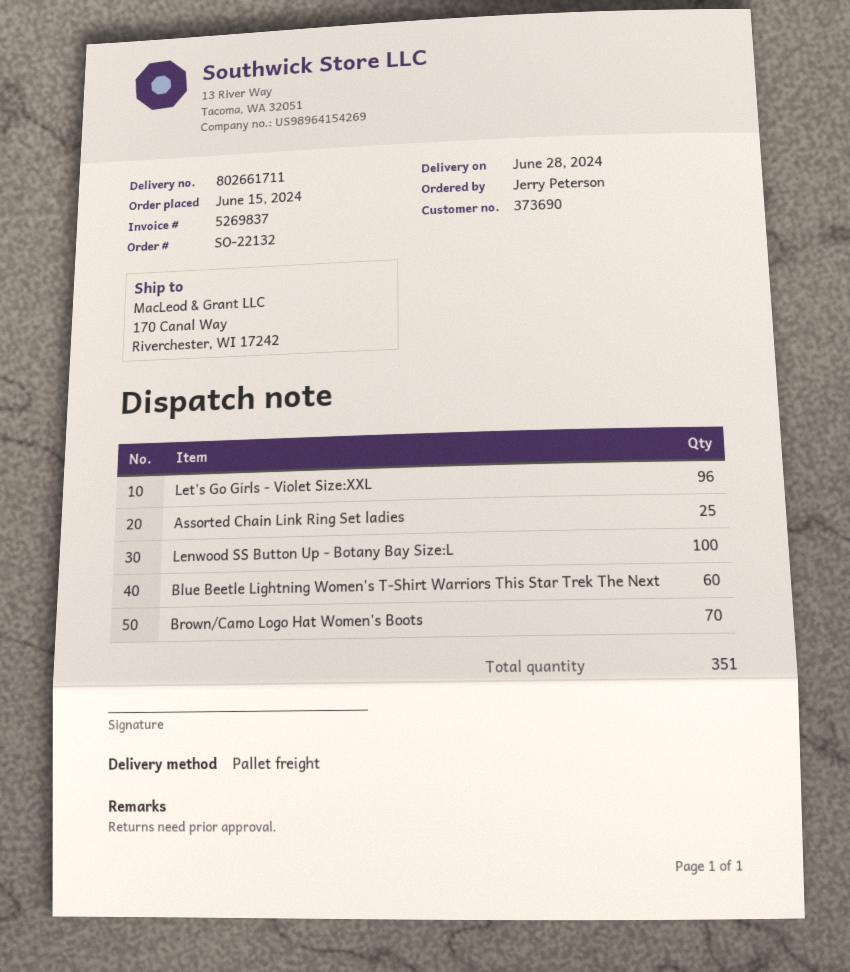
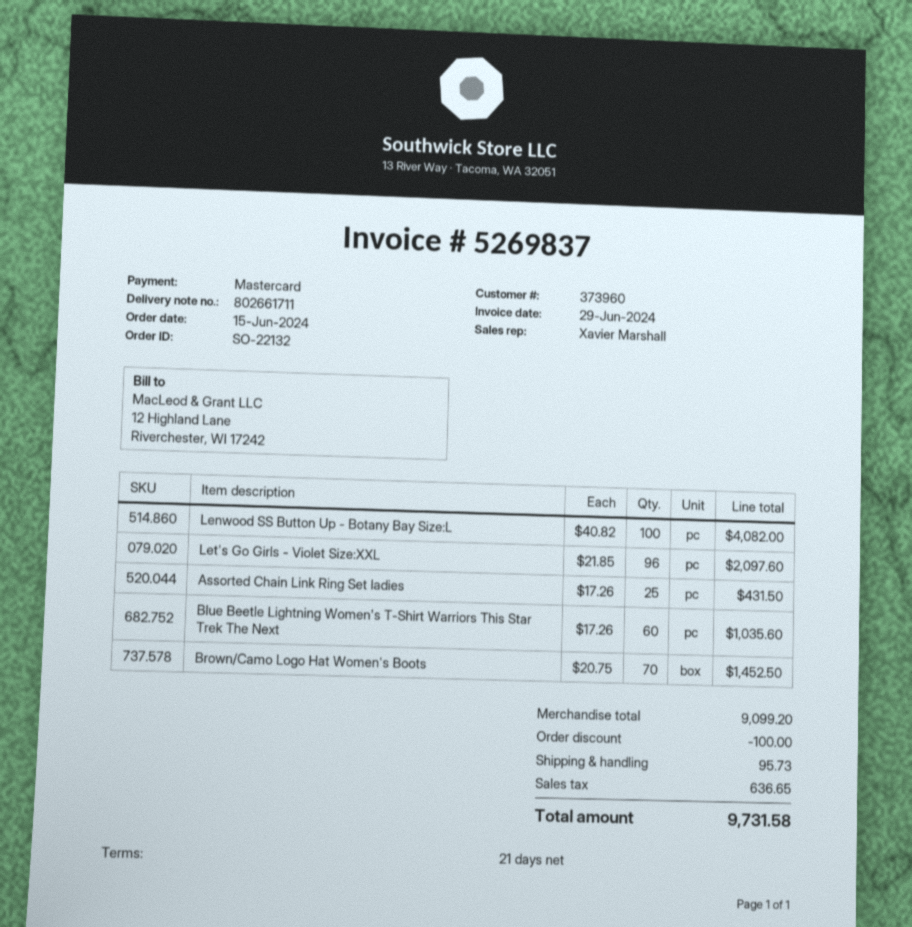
customer number: 373690 -> 373960

